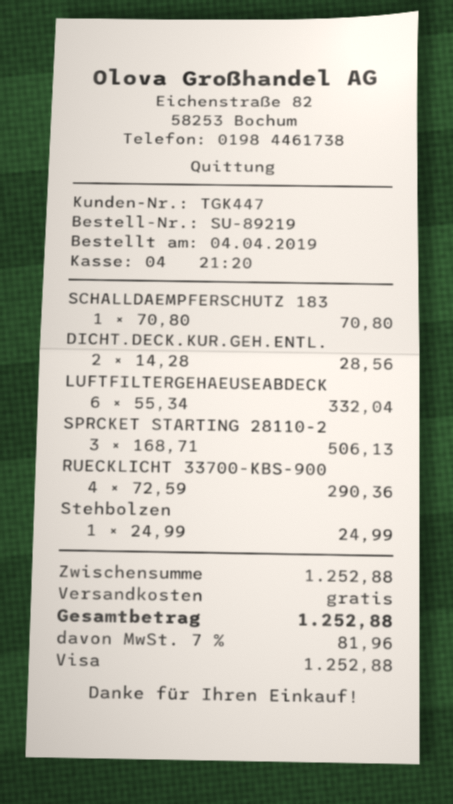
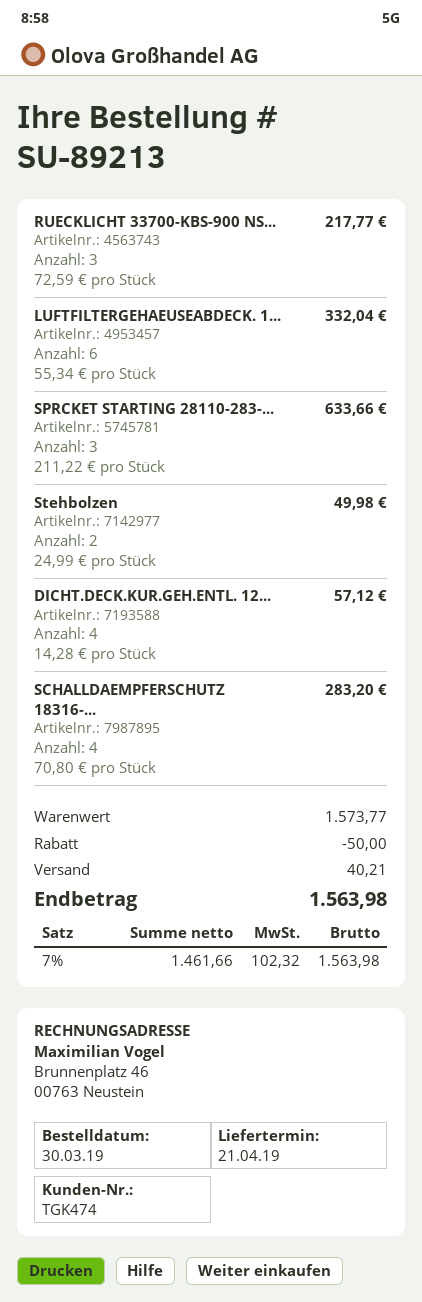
order number: SU-89219 -> SU-89213
order date: 2019-04-04 -> 2019-03-30
customer number: TGK447 -> TGK474
SCHALLDAEMPFERSCHUTZ 183: 1 x 70.80 = 70.80 -> 4 x 70.80 = 283.20
DICHT.DECK.KUR.GEH.ENTL.: 2 x 14.28 = 28.56 -> 4 x 14.28 = 57.12
SPRCKET STARTING 28110-2: 3 x 168.71 = 506.13 -> 3 x 211.22 = 633.66
RUECKLICHT 33700-KBS-900: 4 x 72.59 = 290.36 -> 3 x 72.59 = 217.77
Stehbolzen: 1 x 24.99 = 24.99 -> 2 x 24.99 = 49.98
subtotal: 1252.88 -> 1573.77
discount: none -> 50.00
shipping: 0.00 -> 40.21
tax: 7% = 81.96 -> 7% = 102.32
total: 1252.88 -> 1563.98

